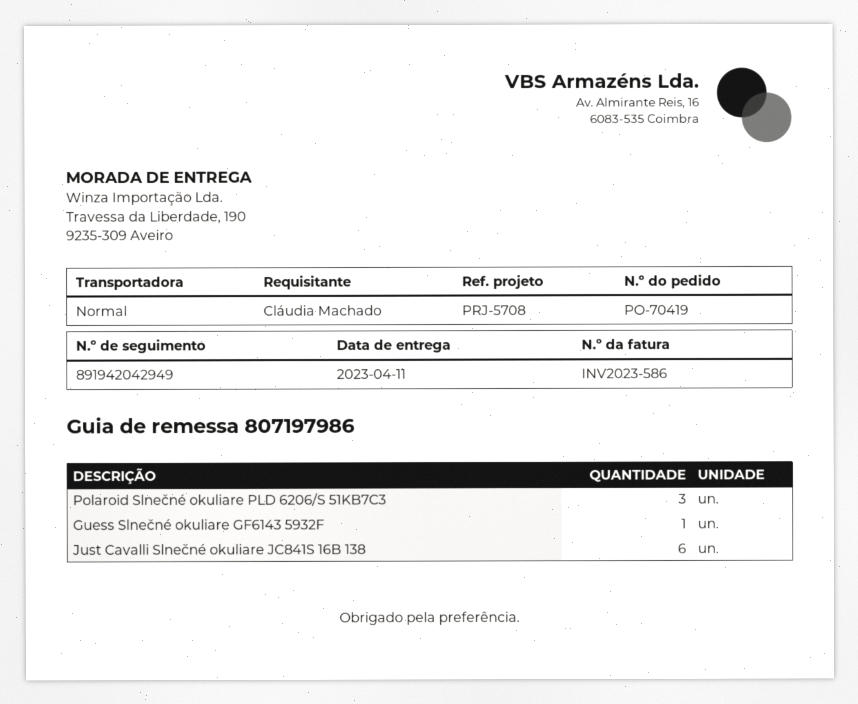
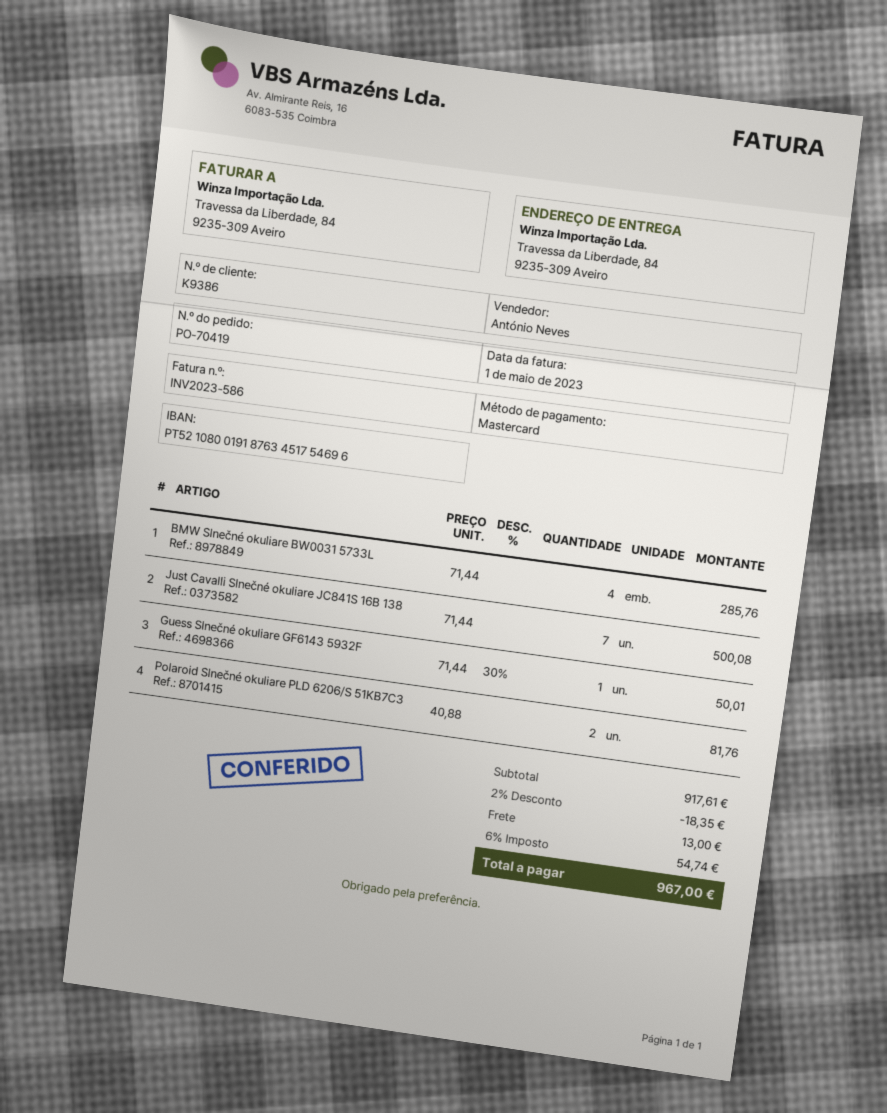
ship to: Travessa da Liberdade, 190, 9235-309 Aveiro -> Travessa da Liberdade, 84, 9235-309 Aveiro
Polaroid Slnečné okuliare PLD 6206/S 51KB7C3: 3 -> 2
Just Cavalli Slnečné okuliare JC841S 16B 138: 6 -> 7
BMW Slnečné okuliare BW0031 5733L: none -> 4

